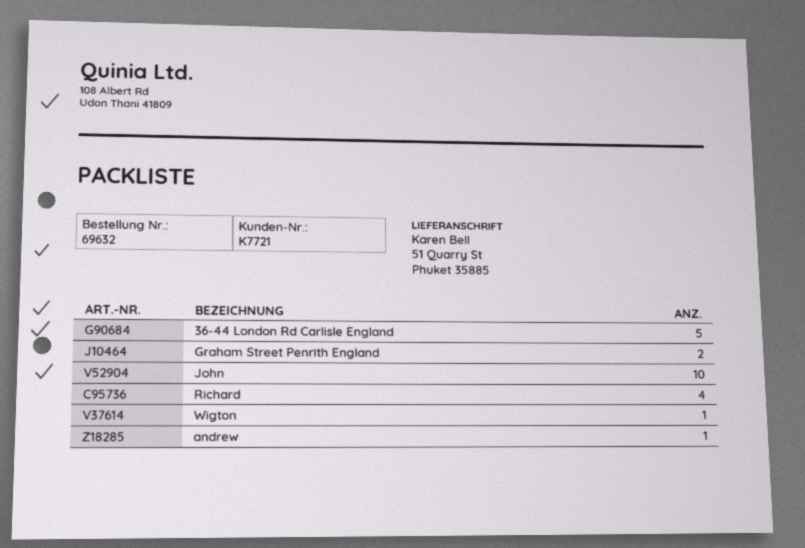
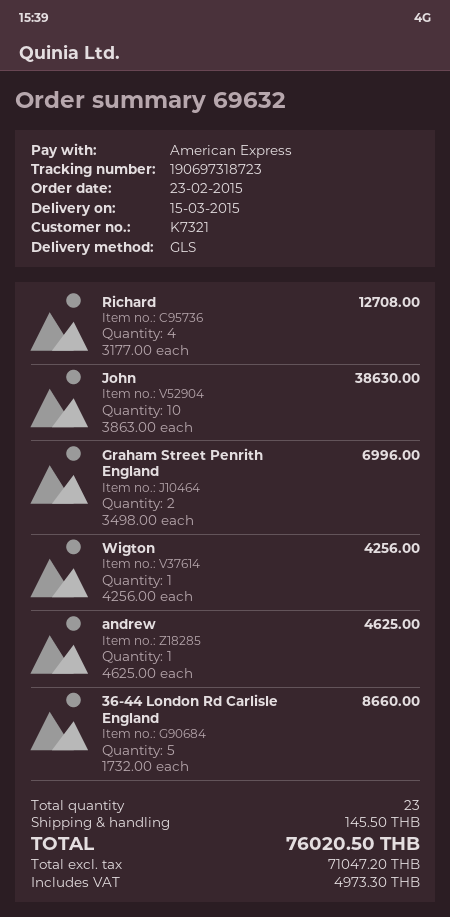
customer number: K7721 -> K7321

